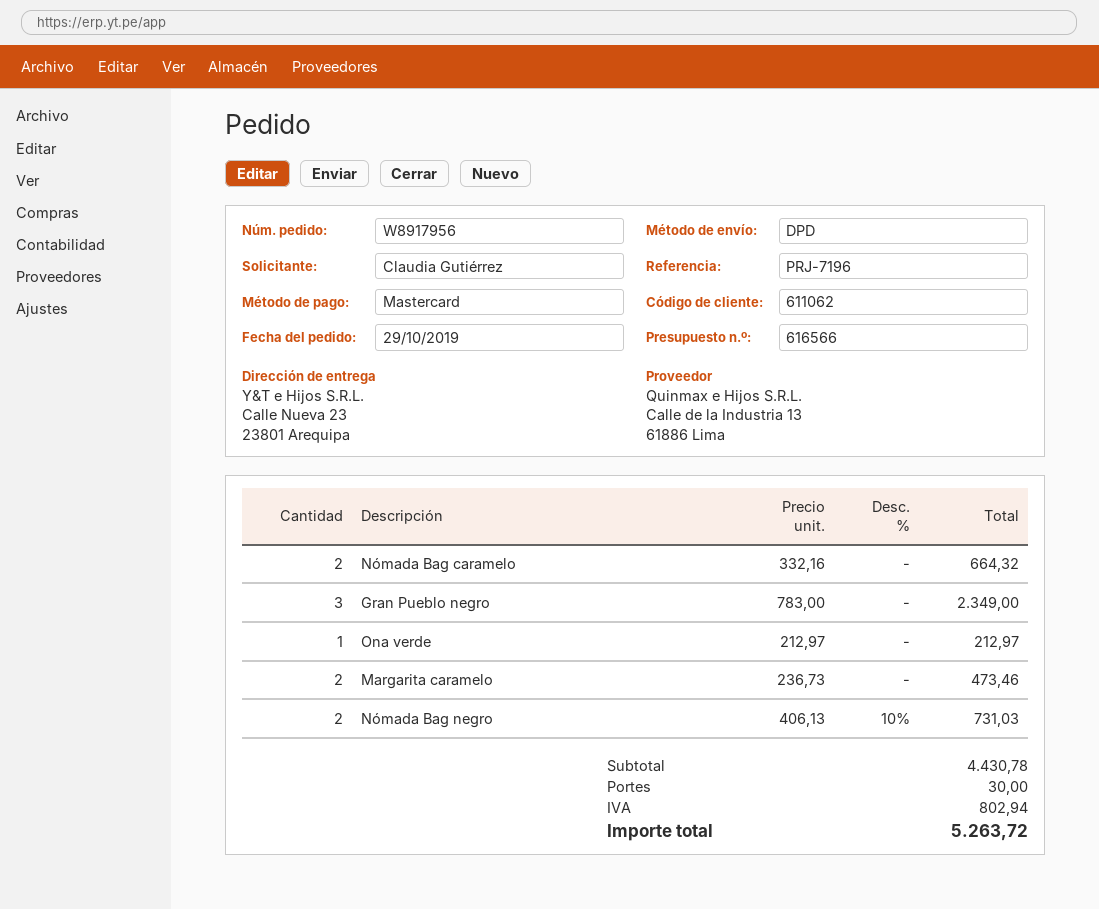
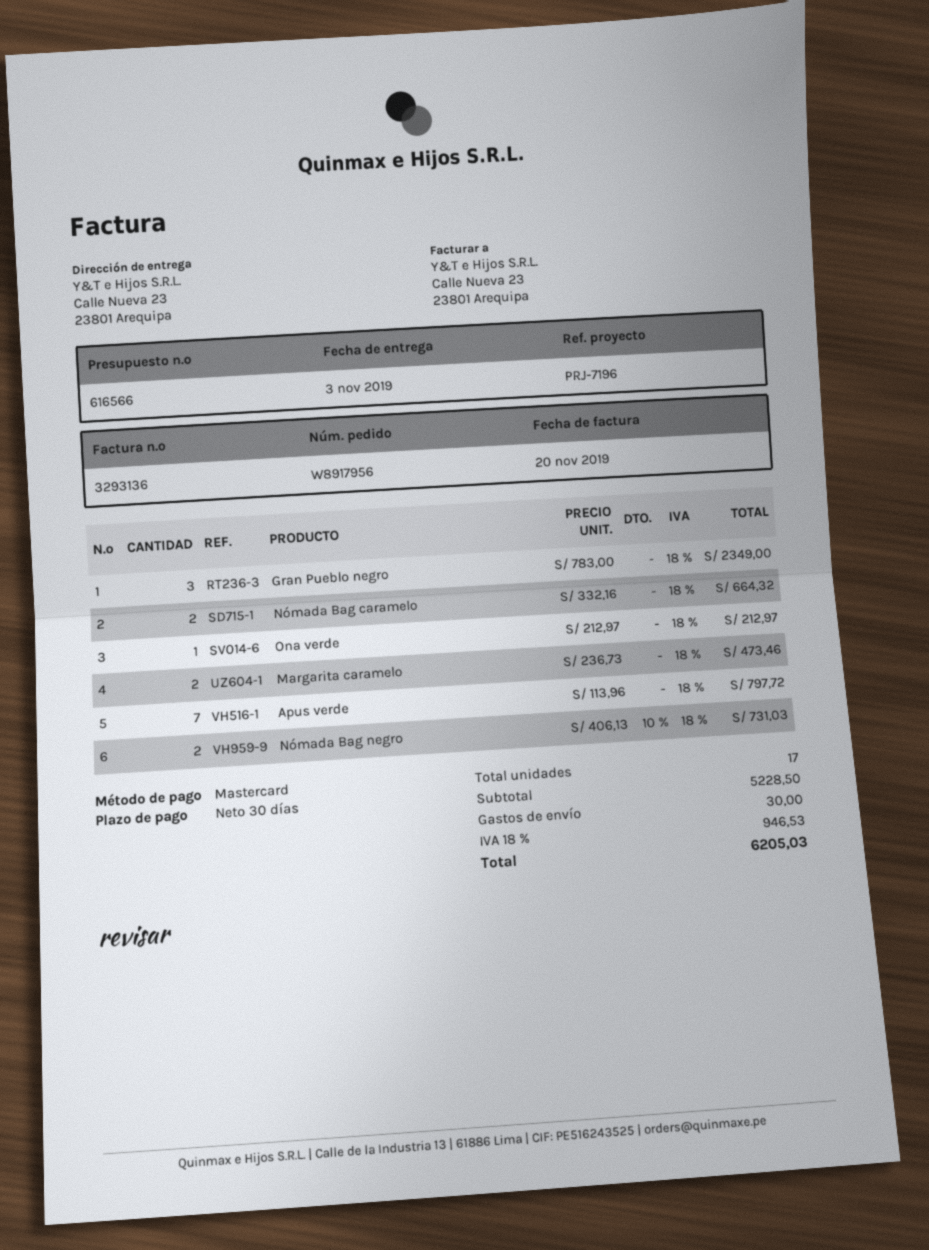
Apus verde: none -> 7 x 113.96 = 797.72
subtotal: 4430.78 -> 5228.50
tax: 802.94 -> 946.53
total: 5263.72 -> 6205.03

